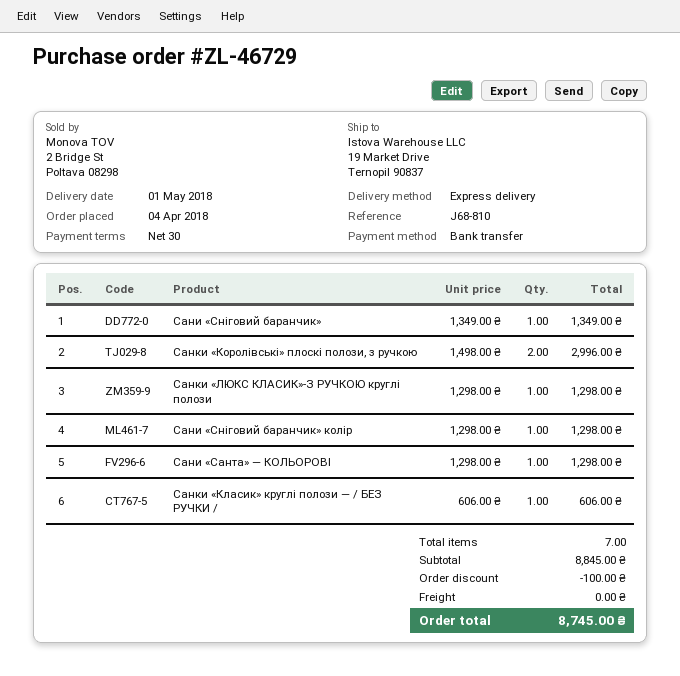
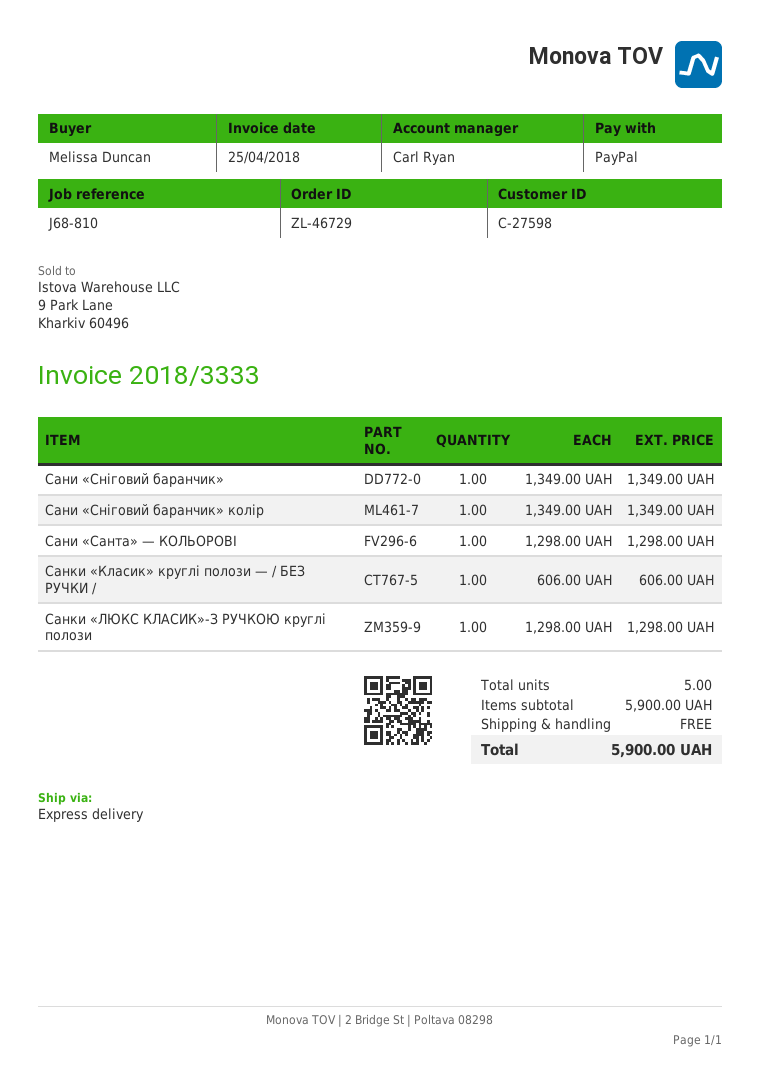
payment method: bank transfer -> PayPal
Санки «Королівські» плоскі полози, з ручкою: 2 x 1498.00 = 2996.00 -> none
Сани «Сніговий баранчик» колір: 1 x 1298.00 = 1298.00 -> 1 x 1349.00 = 1349.00
total quantity: 7 -> 5
subtotal: 8845.00 -> 5900.00
discount: 100.00 -> none
total: 8745.00 -> 5900.00

